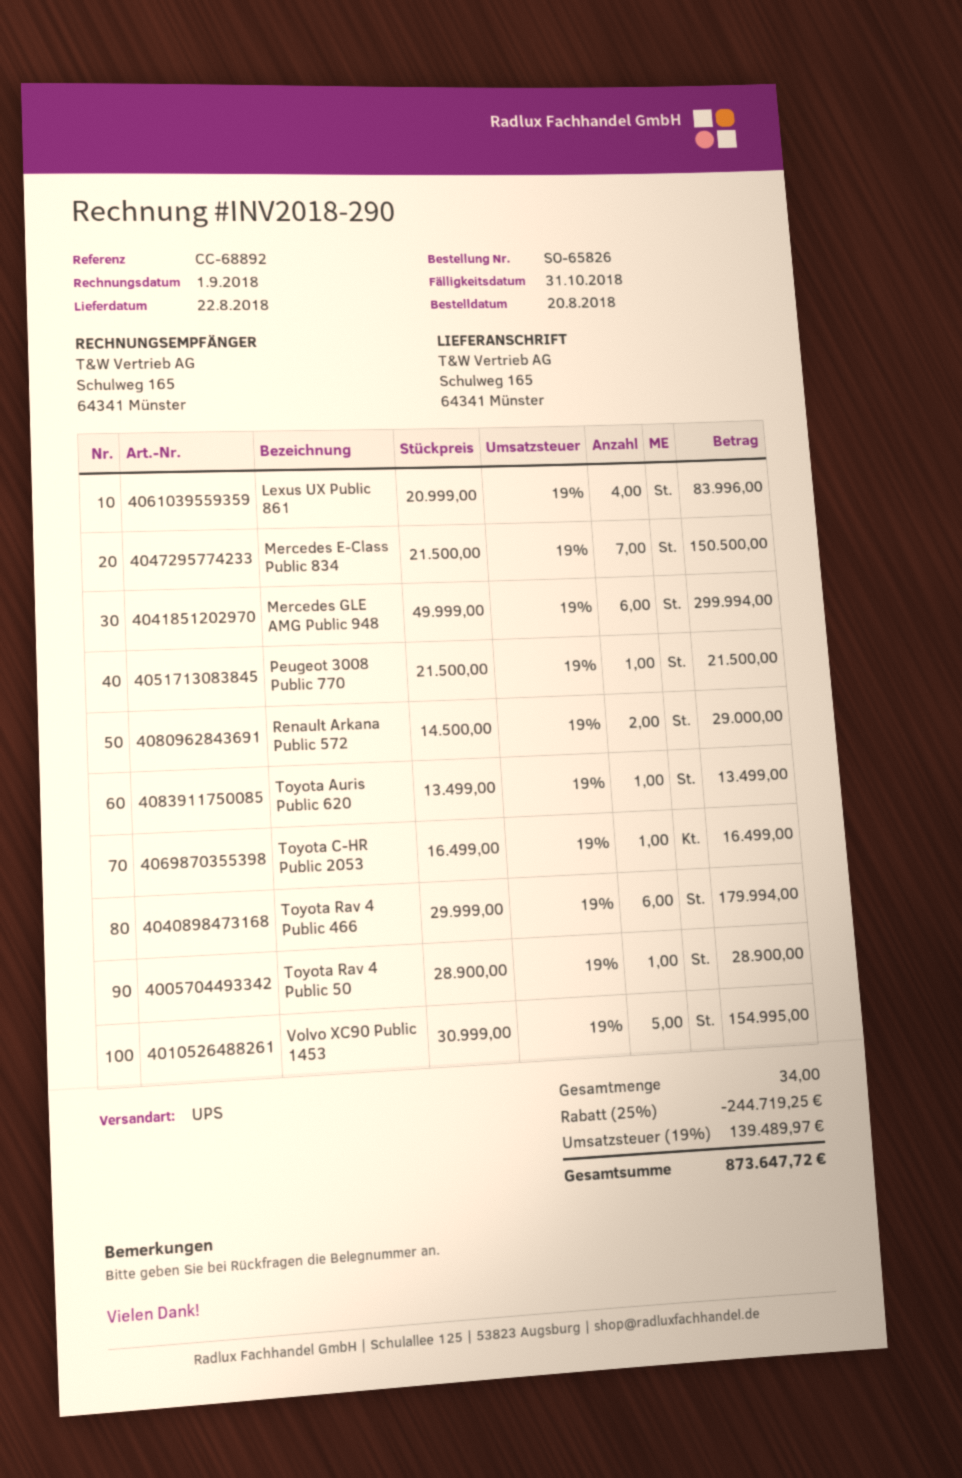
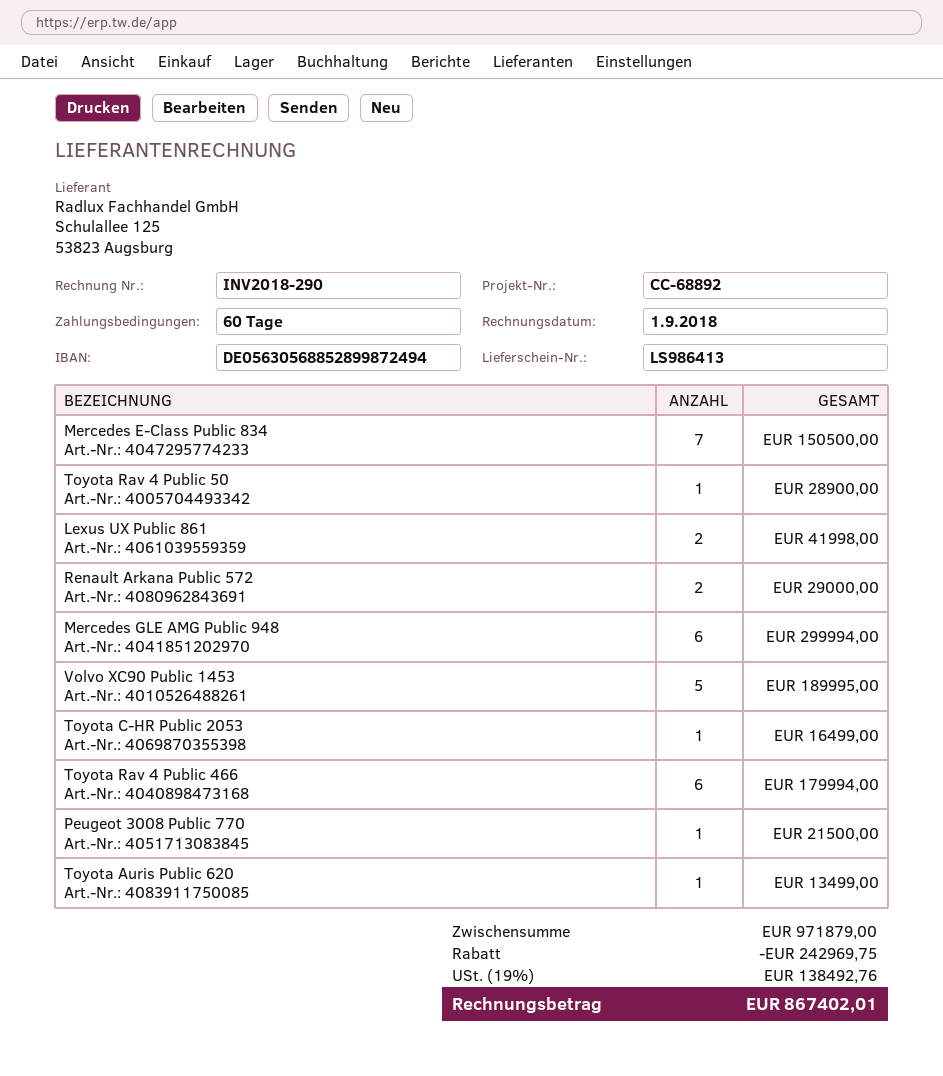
Lexus UX Public 861: 4 for 83996.00 -> 2 for 41998.00
Volvo XC90 Public 1453: 5 for 154995.00 -> 5 for 189995.00
discount: 244719.25 -> 242969.75
tax: 19% = 139489.97 -> 19% = 138492.76
total: 873647.72 -> 867402.01

